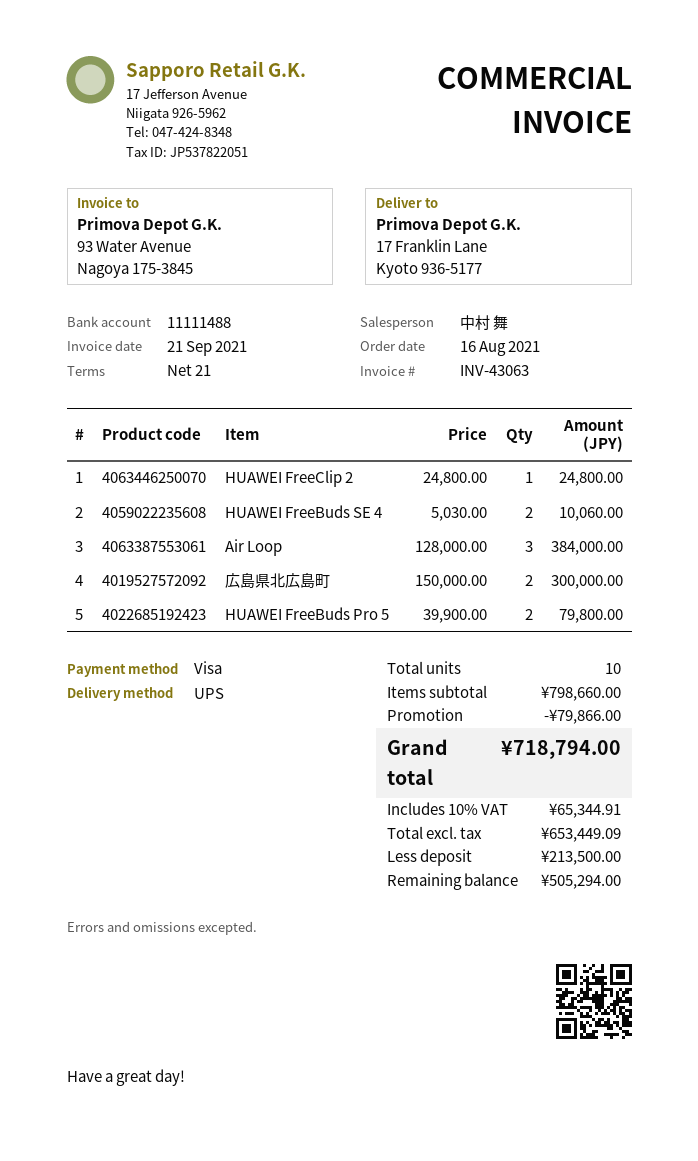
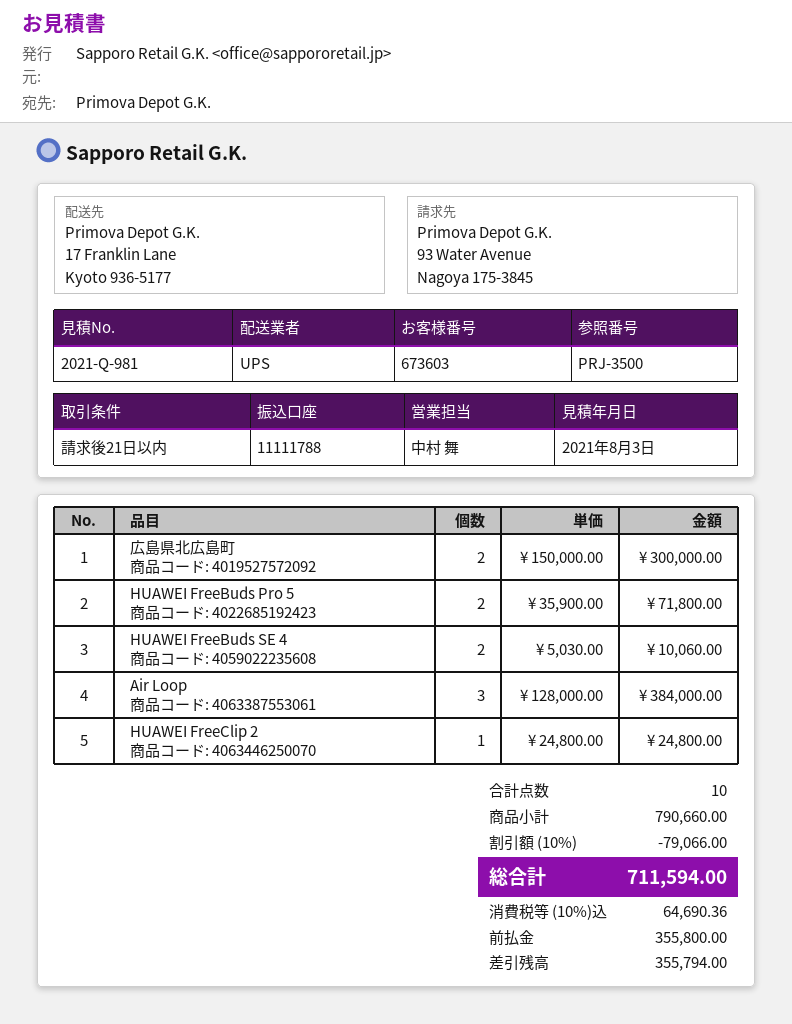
bank account: 11111488 -> 11111788
HUAWEI FreeBuds Pro 5: 2 x 39900.00 = 79800.00 -> 2 x 35900.00 = 71800.00
subtotal: 798660.00 -> 790660.00
discount: 79866.00 -> 79066.00
tax: 10% = 65344.91 -> 10% = 64690.36
total: 718794.00 -> 711594.00
deposit: 213500.00 -> 355800.00
balance: 505294.00 -> 355794.00

